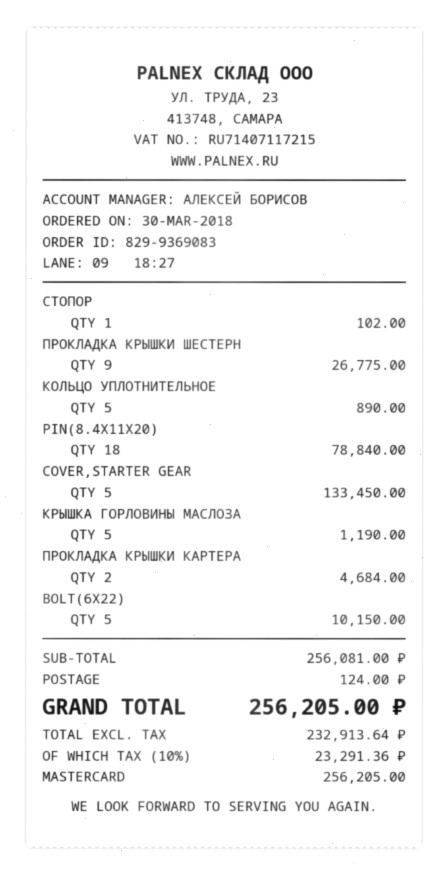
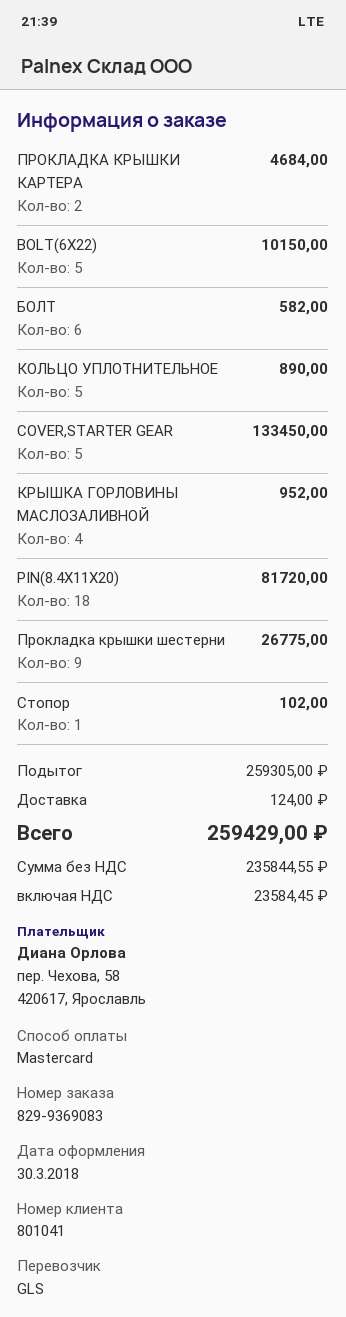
PIN(8.4X11X20): 18 for 78840.00 -> 18 for 81720.00
КРЫШКА ГОРЛОВИНЫ МАСЛОЗА: 5 for 1190.00 -> 4 for 952.00
БОЛТ: none -> 6 for 582.00
subtotal: 256081.00 -> 259305.00
net: 232913.64 -> 235844.55
tax: 23291.36 -> 23584.45
total: 256205.00 -> 259429.00

